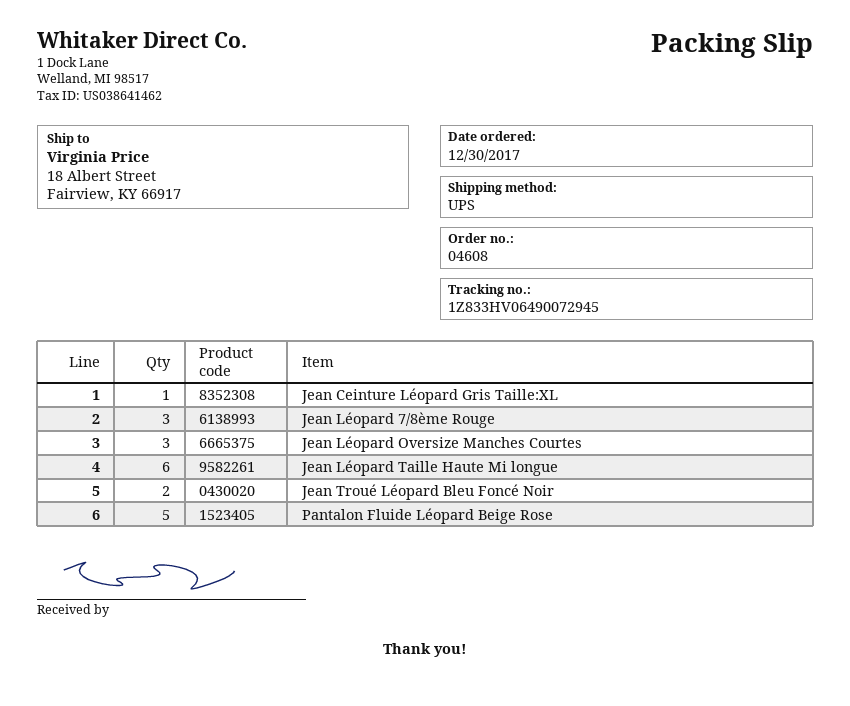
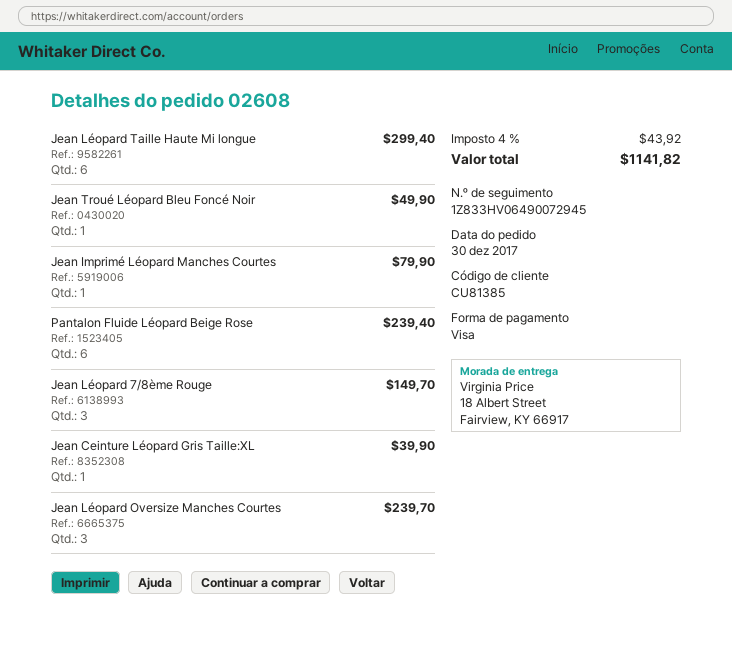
order number: 04608 -> 02608
Jean Troué Léopard Bleu Foncé Noir: 2 -> 1
Pantalon Fluide Léopard Beige Rose: 5 -> 6
Jean Imprimé Léopard Manches Courtes: none -> 1

